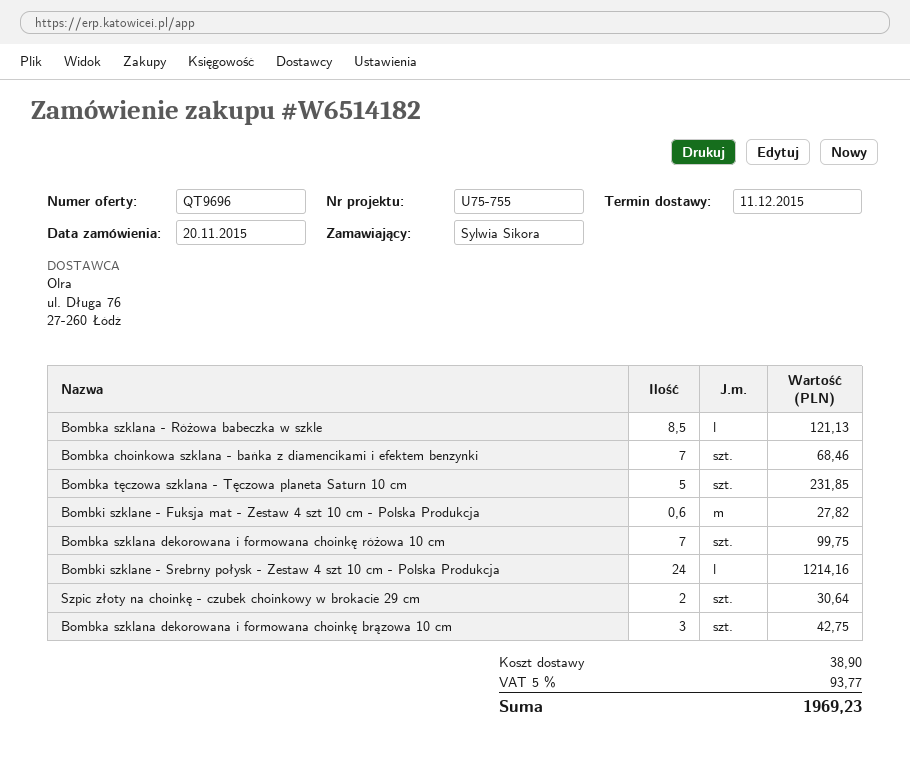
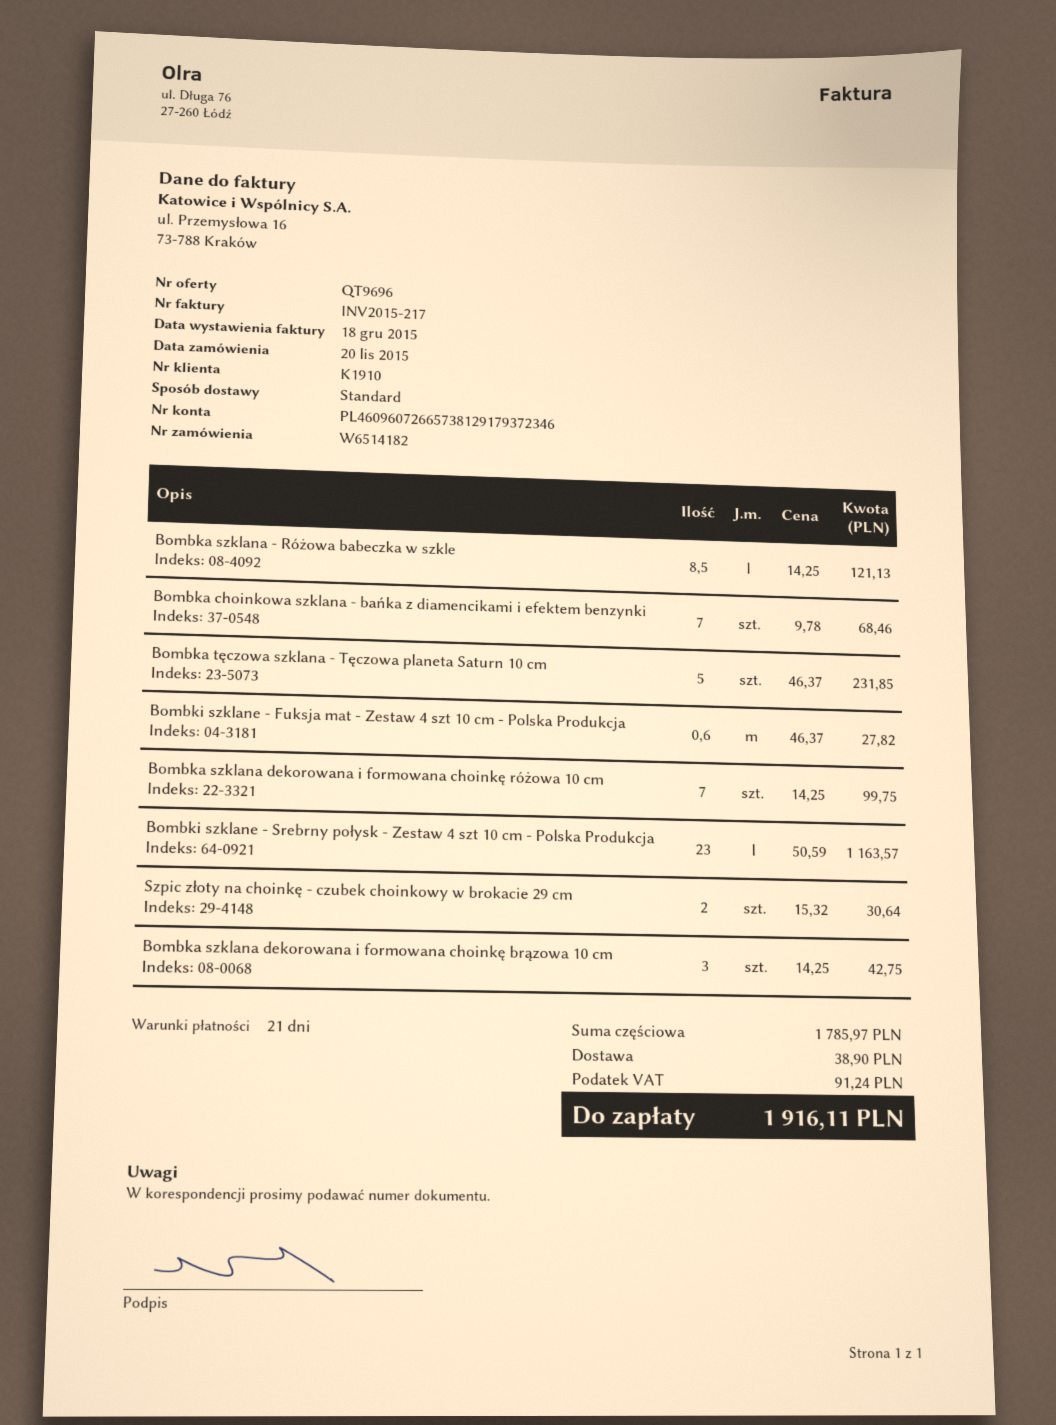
Bombki szklane - Srebrny połysk - Zestaw 4 szt 10 cm - Polska Produkcja: 24 for 1214.16 -> 23 for 1163.57
tax: 93.77 -> 91.24
total: 1969.23 -> 1916.11

